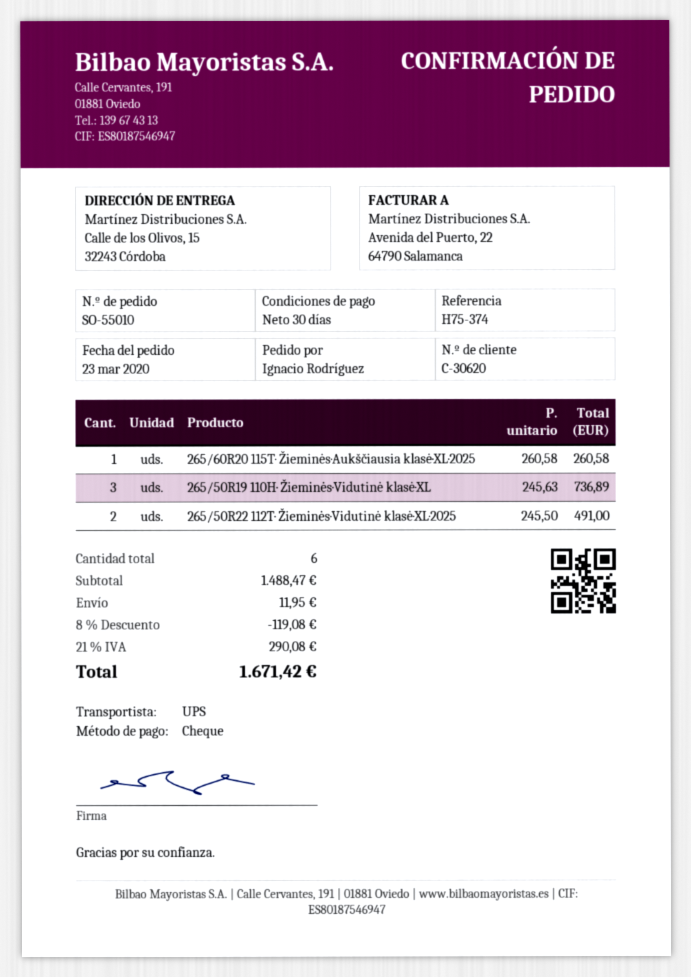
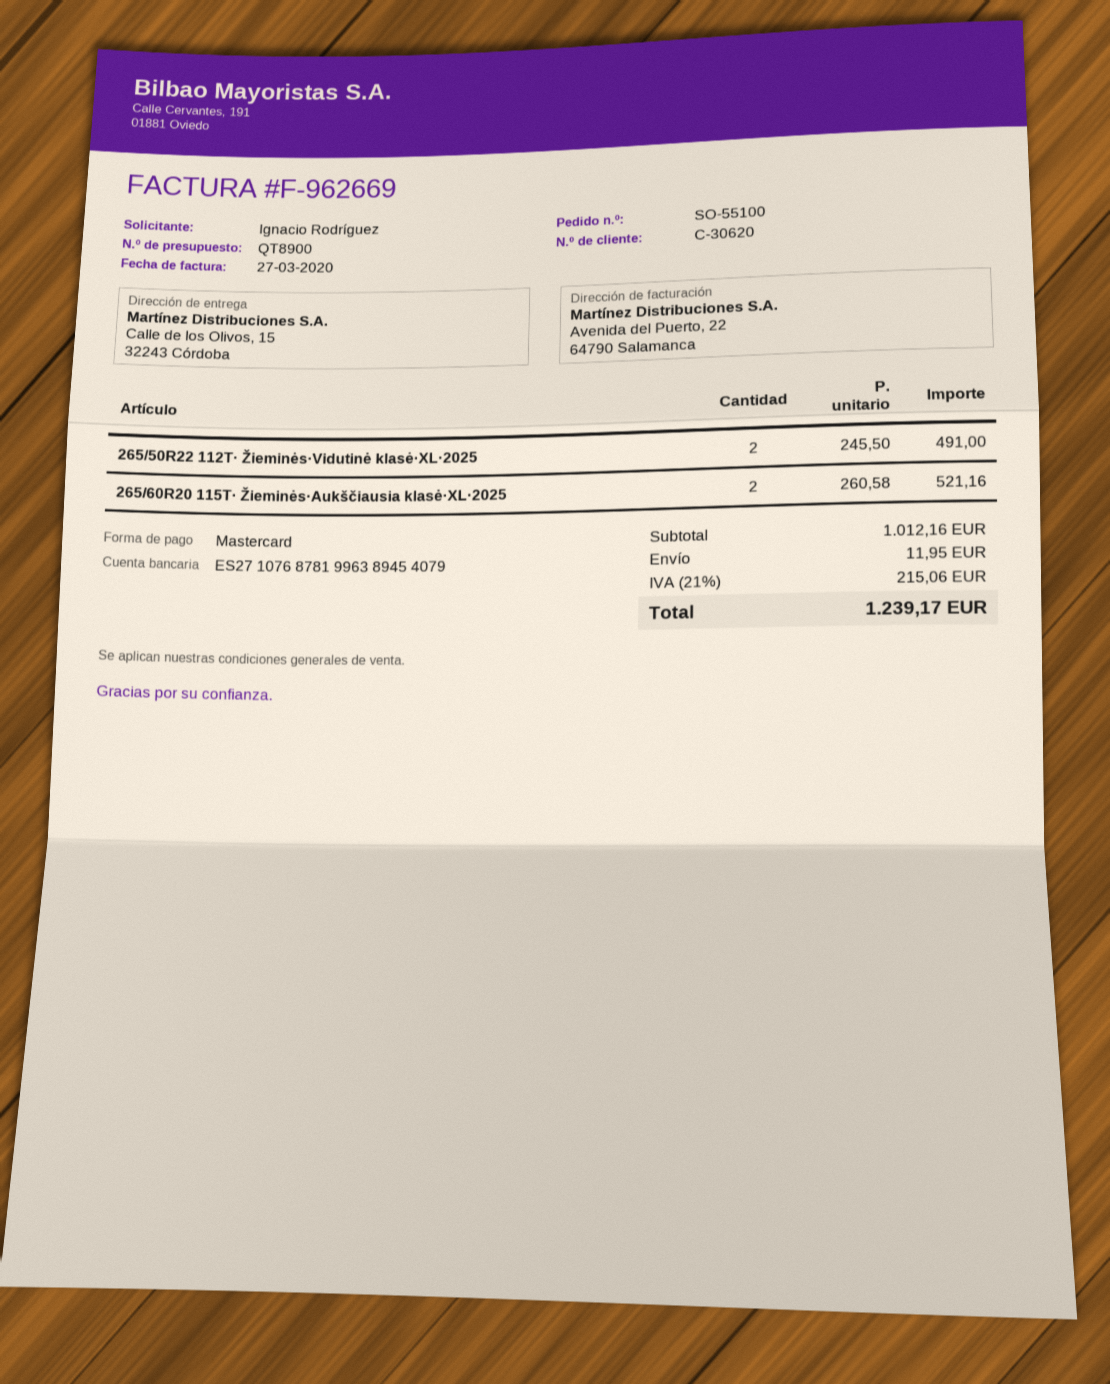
order number: SO-55010 -> SO-55100
payment method: cheque -> Mastercard
265/60R20 115T· Žieminės·Aukščiausia klasė·XL·2025: 1 x 260.58 = 260.58 -> 2 x 260.58 = 521.16
265/50R19 110H· Žieminės·Vidutinė klasė·XL: 3 x 245.63 = 736.89 -> none
subtotal: 1488.47 -> 1012.16
discount: 8% = 119.08 -> none
tax: 21% = 290.08 -> 21% = 215.06
total: 1671.42 -> 1239.17

